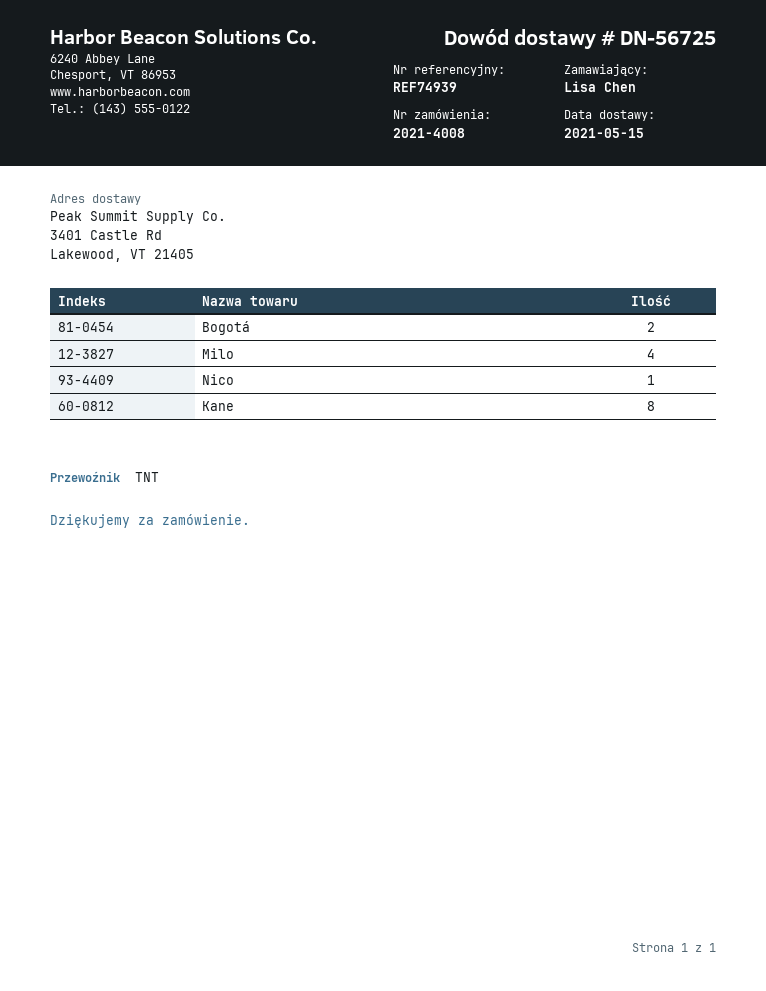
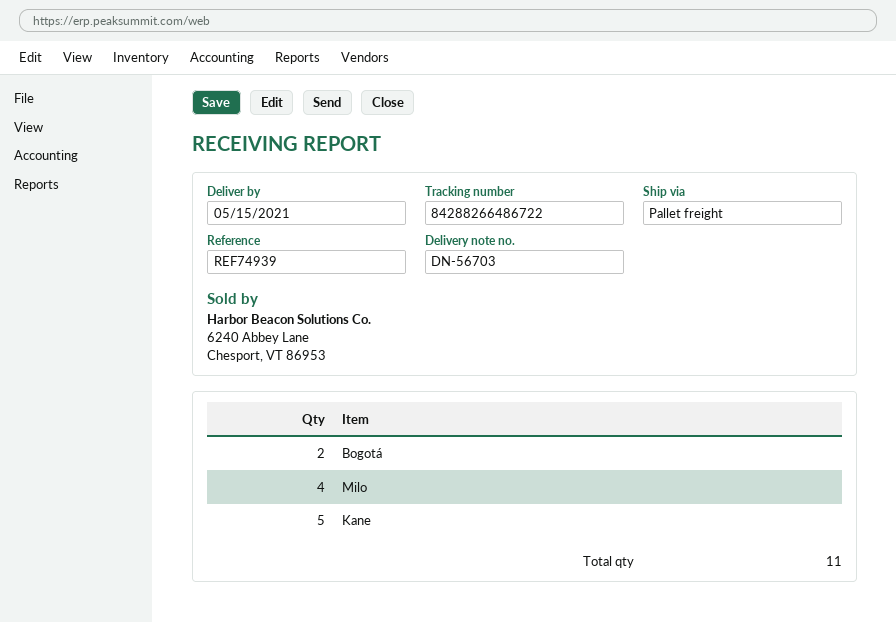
delivery note number: DN-56725 -> DN-56703
shipping method: TNT -> pallet freight
Nico: 1 -> none
Kane: 8 -> 5

